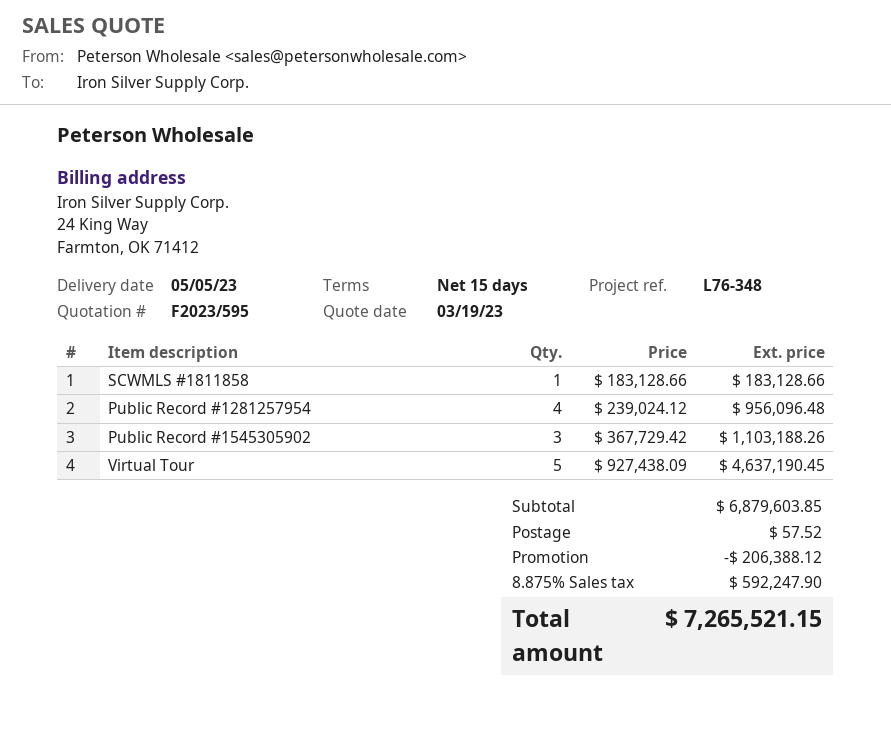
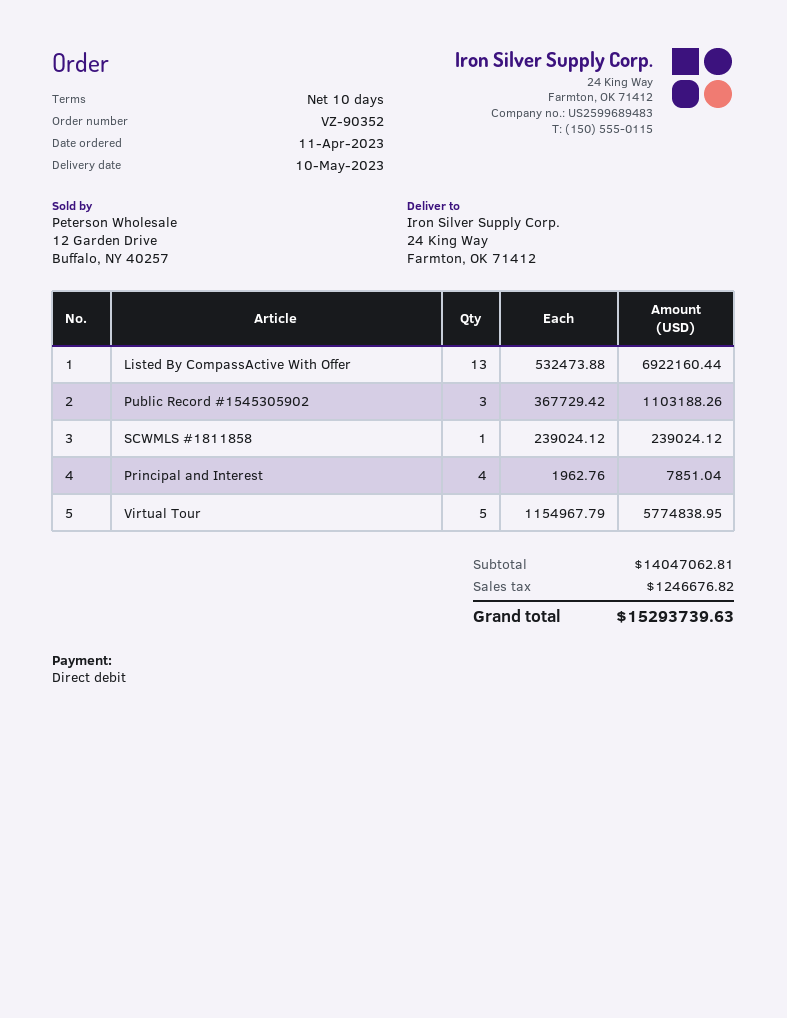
delivery date: 2023-05-05 -> 2023-05-10
payment terms: 15 days -> 10 days
SCWMLS #1811858: 1 x 183128.66 = 183128.66 -> 1 x 239024.12 = 239024.12
Public Record #1281257954: 4 x 239024.12 = 956096.48 -> none
Virtual Tour: 5 x 927438.09 = 4637190.45 -> 5 x 1154967.79 = 5774838.95
Listed By CompassActive With Offer: none -> 13 x 532473.88 = 6922160.44
Principal and Interest: none -> 4 x 1962.76 = 7851.04
subtotal: 6879603.85 -> 14047062.81
discount: 206388.12 -> none
shipping: 57.52 -> none
tax: 592247.90 -> 1246676.82
total: 7265521.15 -> 15293739.63

